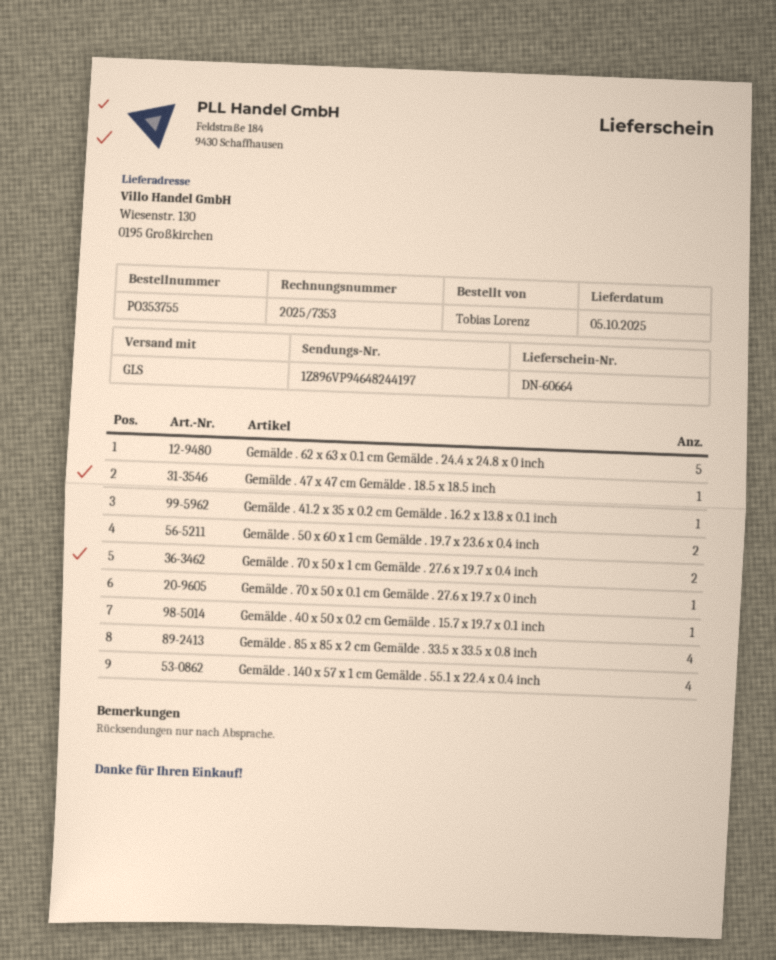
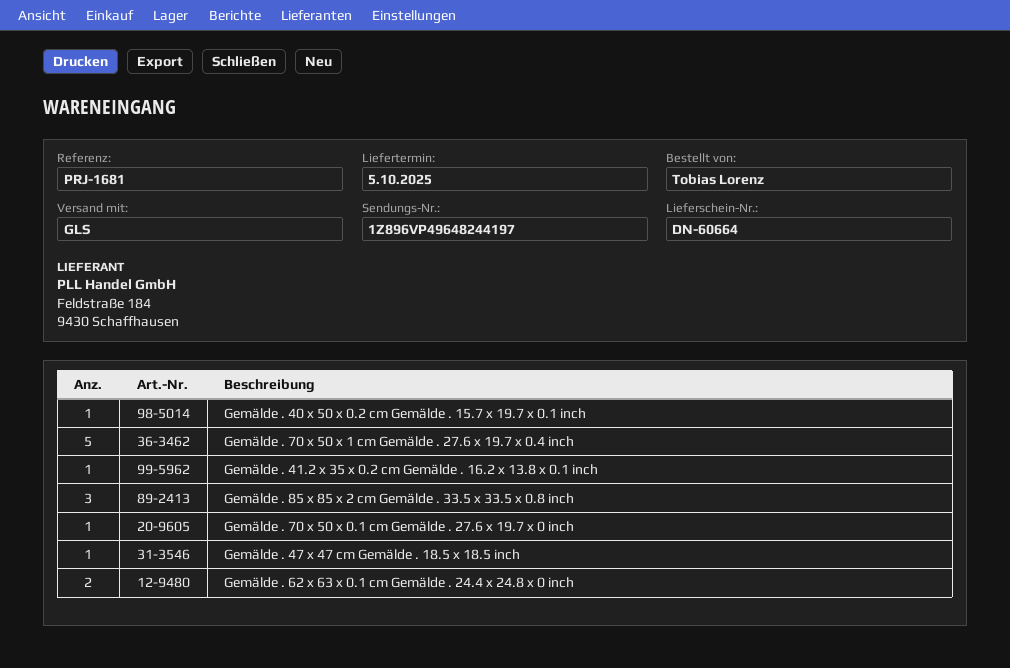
tracking number: 1Z896VP94648244197 -> 1Z896VP49648244197
Gemälde . 62 x 63 x 0.1 cm Gemälde . 24.4 x 24.8 x 0 inch: 5 -> 2
Gemälde . 50 x 60 x 1 cm Gemälde . 19.7 x 23.6 x 0.4 inch: 2 -> none
Gemälde . 70 x 50 x 1 cm Gemälde . 27.6 x 19.7 x 0.4 inch: 2 -> 5
Gemälde . 85 x 85 x 2 cm Gemälde . 33.5 x 33.5 x 0.8 inch: 4 -> 3
Gemälde . 140 x 57 x 1 cm Gemälde . 55.1 x 22.4 x 0.4 inch: 4 -> none

